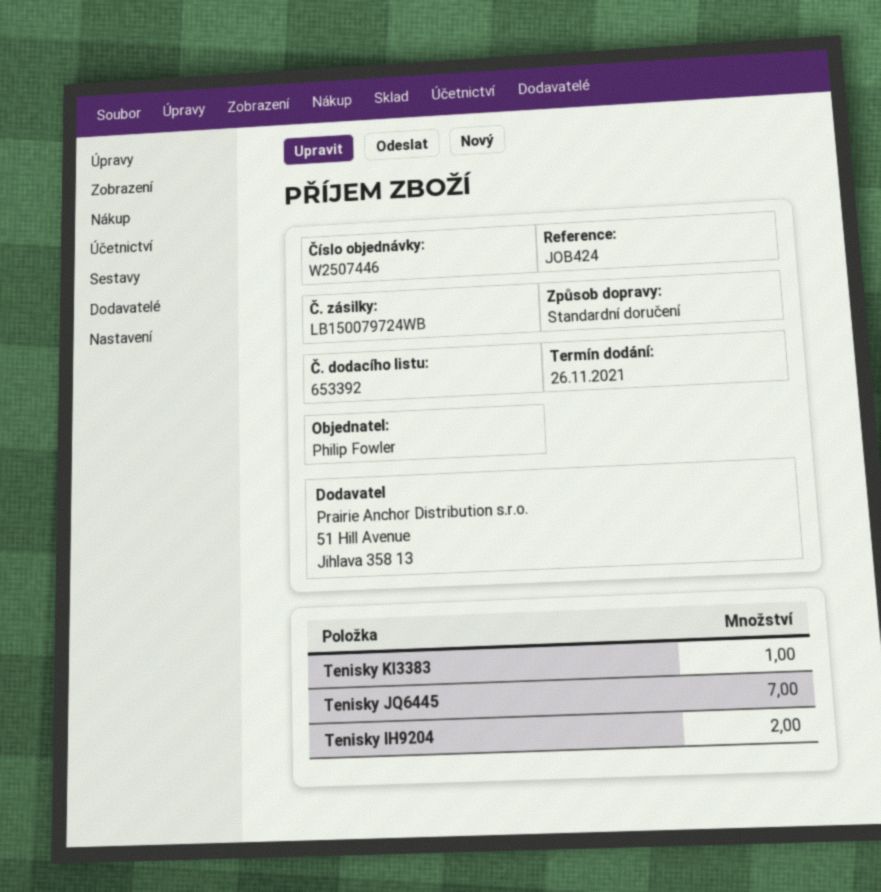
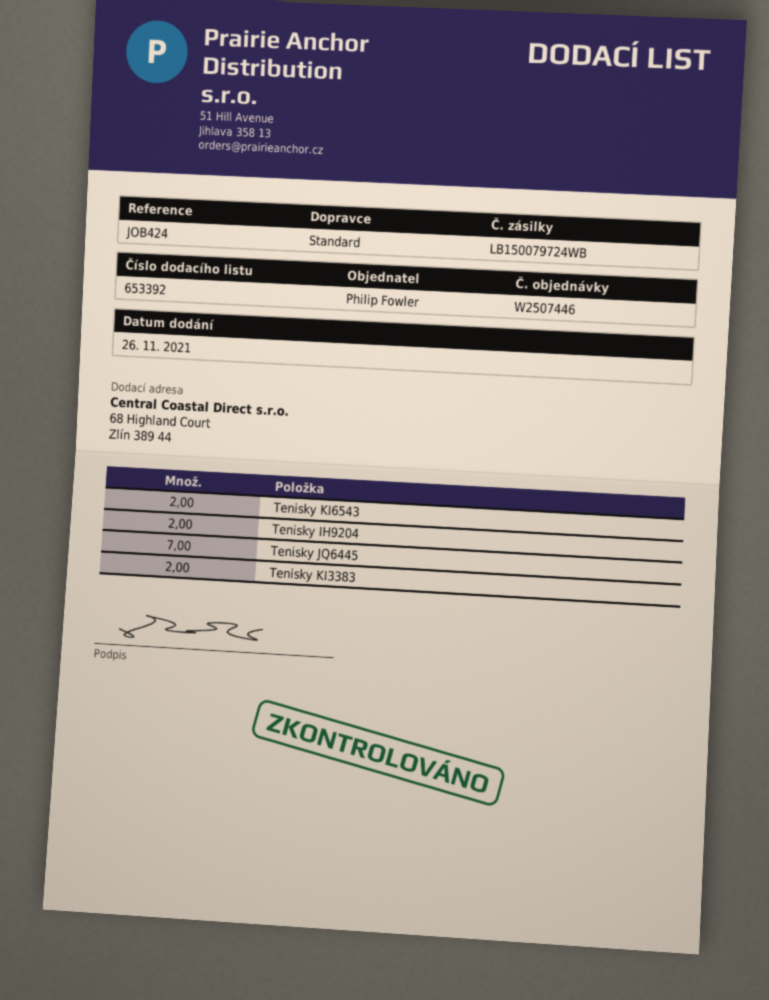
Tenisky KI3383: 1 -> 2
Tenisky KI6543: none -> 2

